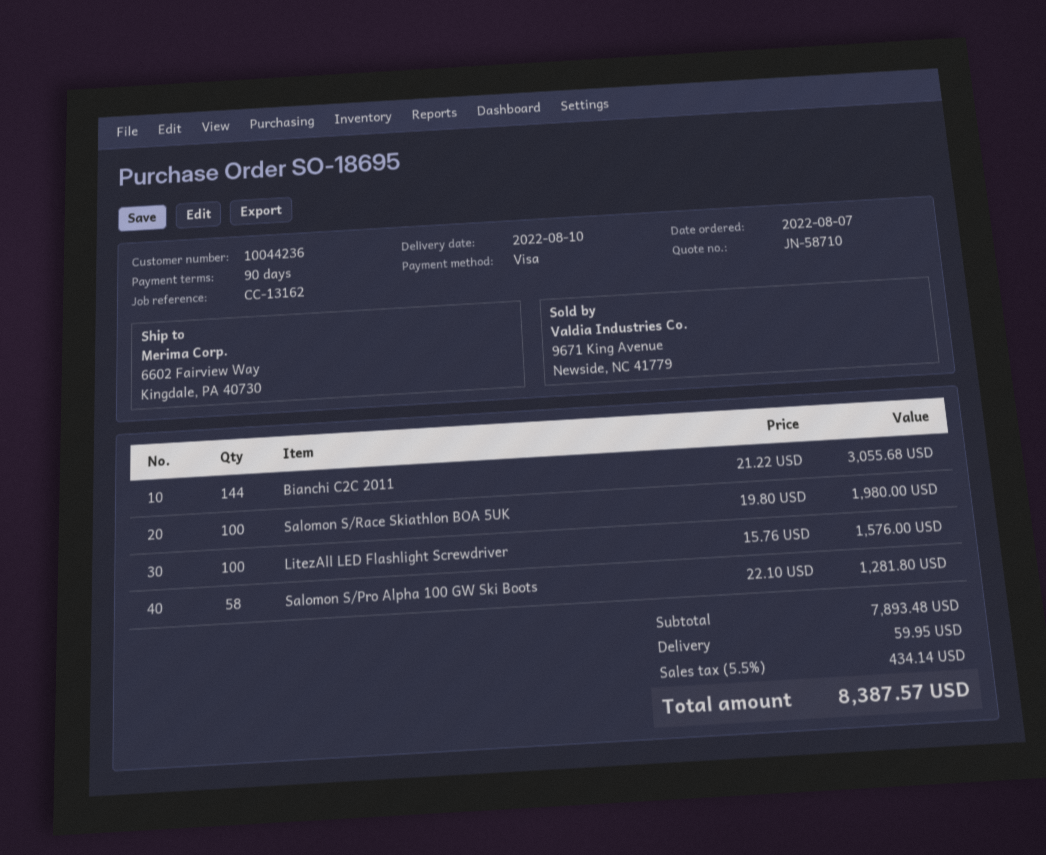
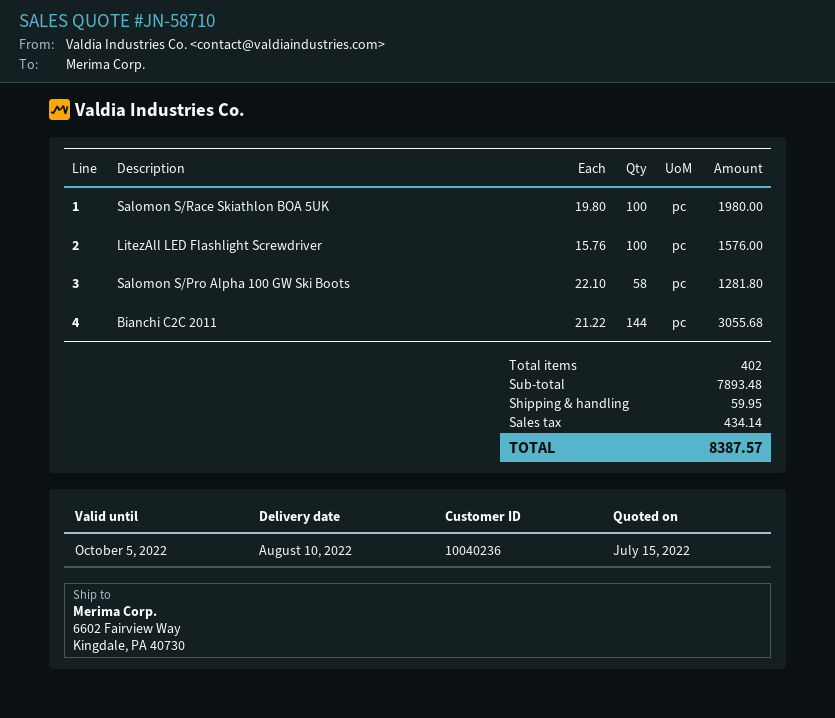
customer number: 10044236 -> 10040236

